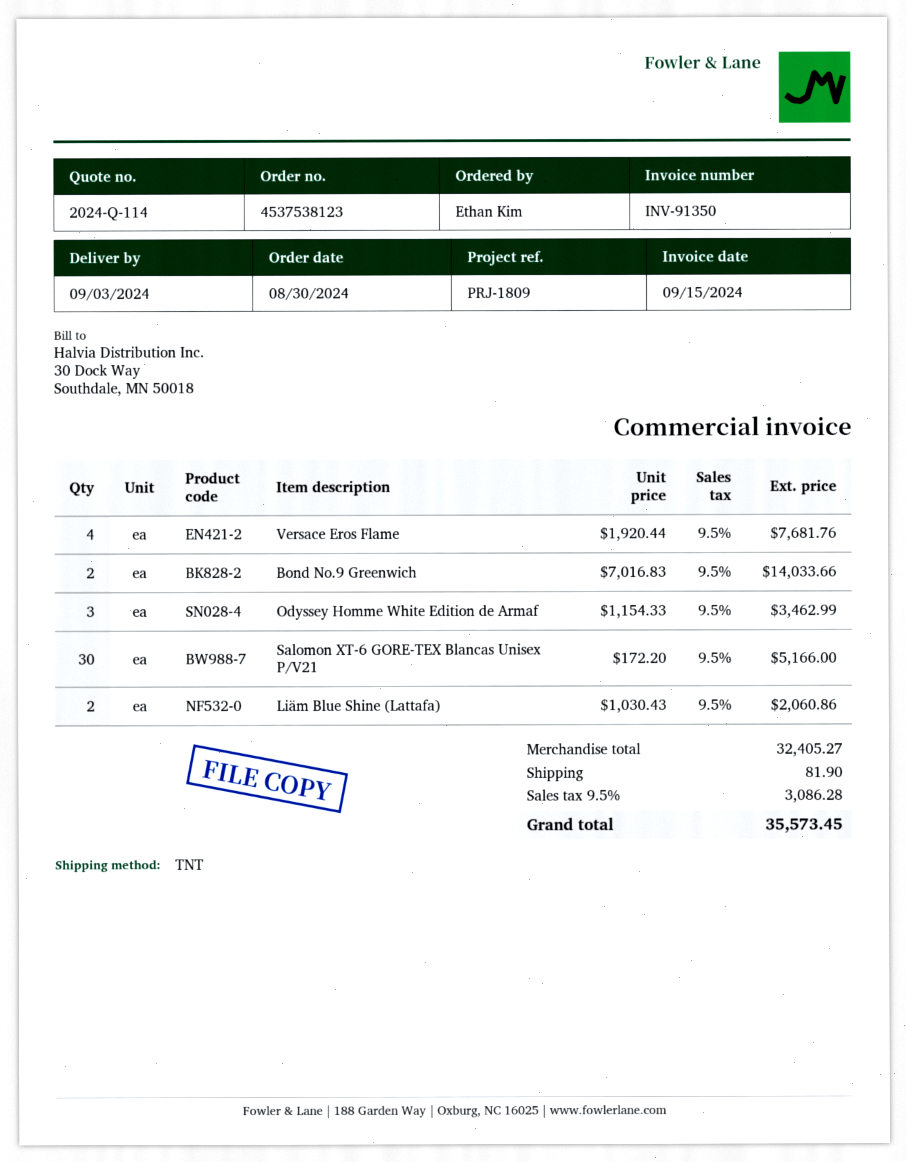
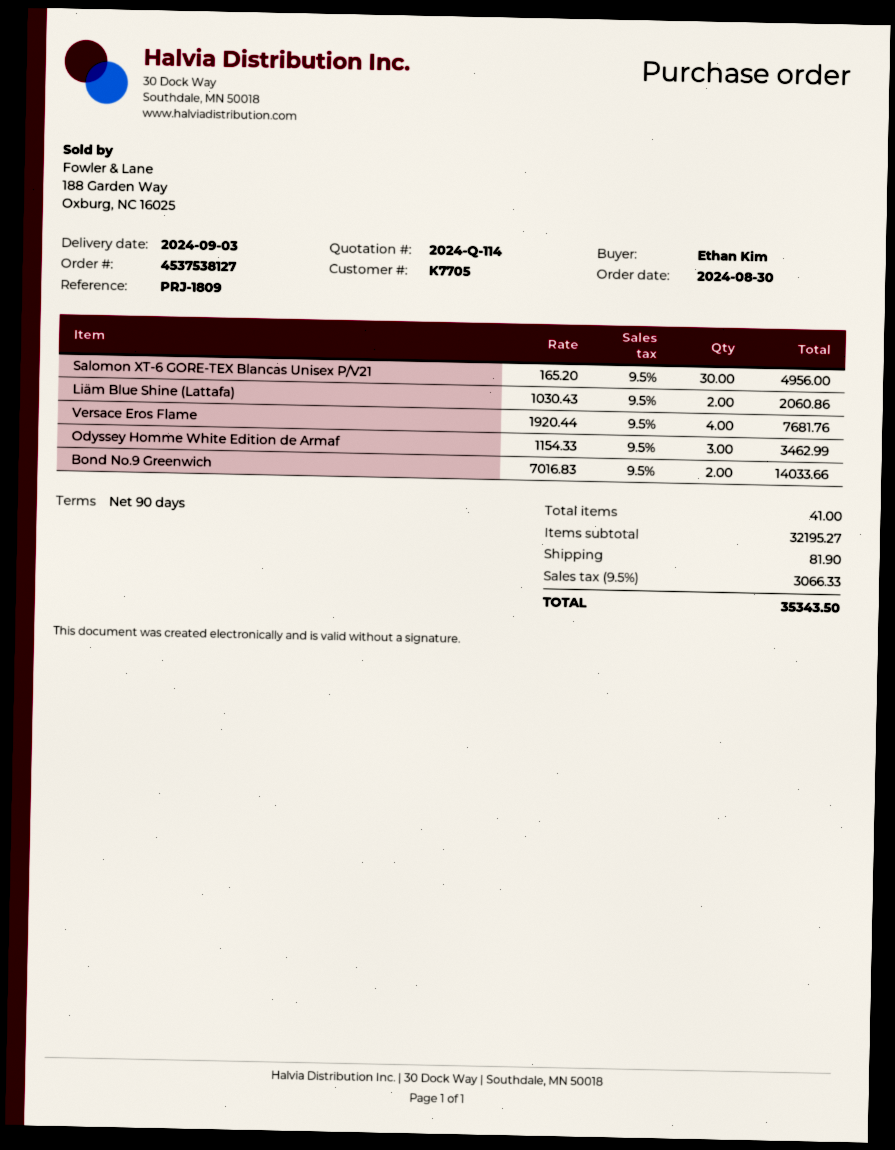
order number: 4537538123 -> 4537538127
Salomon XT-6 GORE-TEX Blancas Unisex P/V21: 30 x 172.20 = 5166.00 -> 30 x 165.20 = 4956.00
subtotal: 32405.27 -> 32195.27
tax: 9.5% = 3086.28 -> 9.5% = 3066.33
total: 35573.45 -> 35343.50

